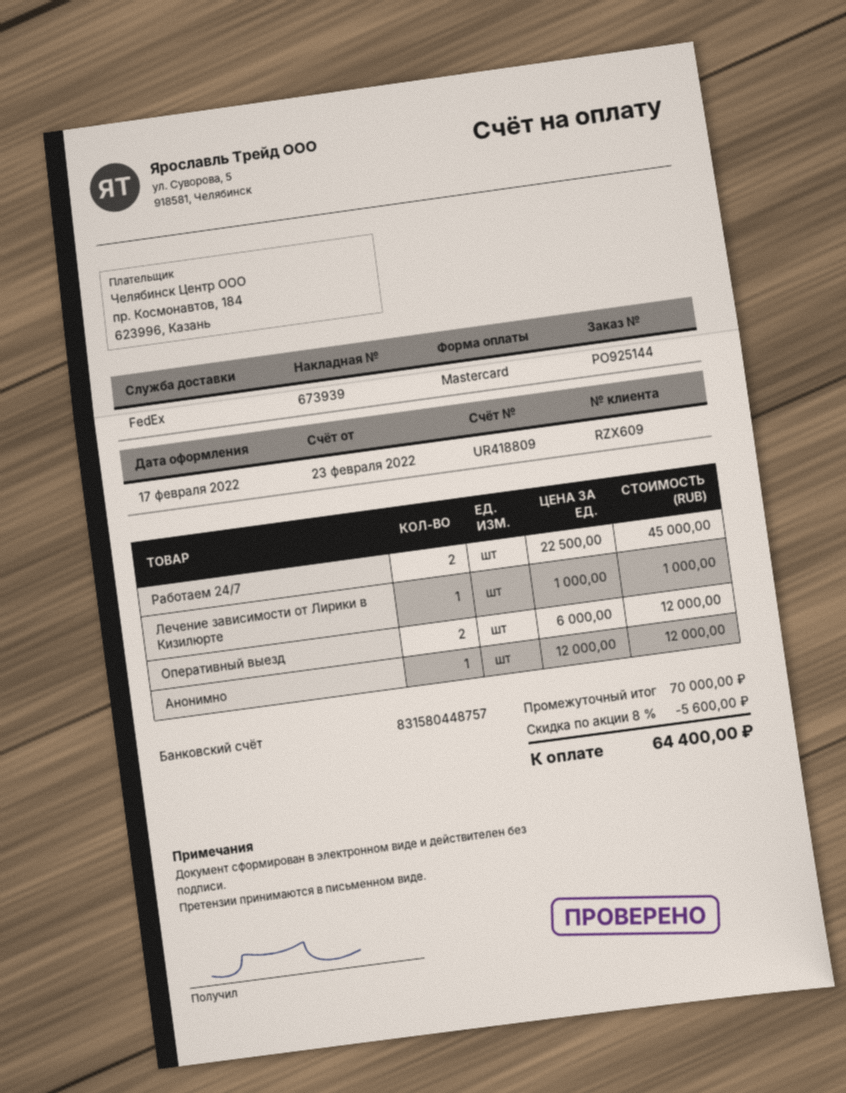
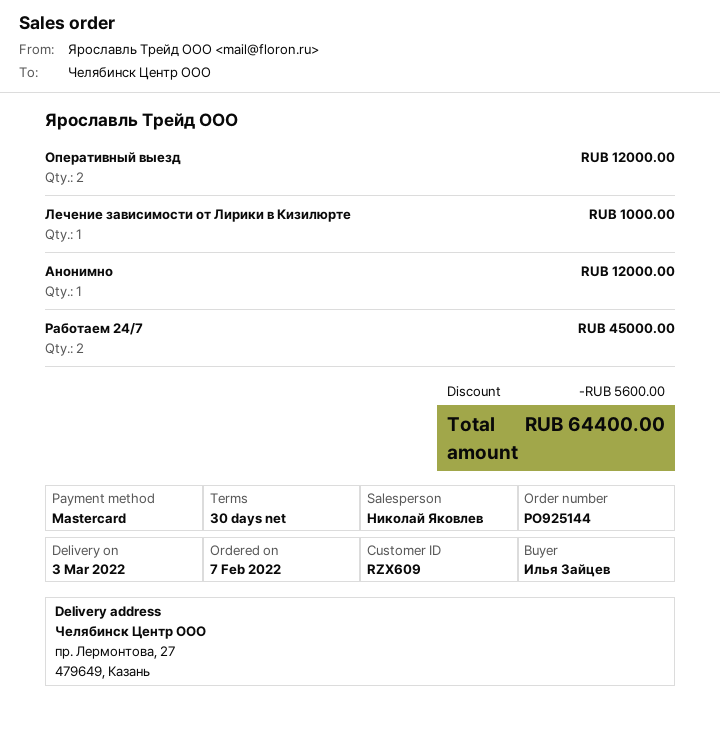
order date: 2022-02-17 -> 2022-02-07

